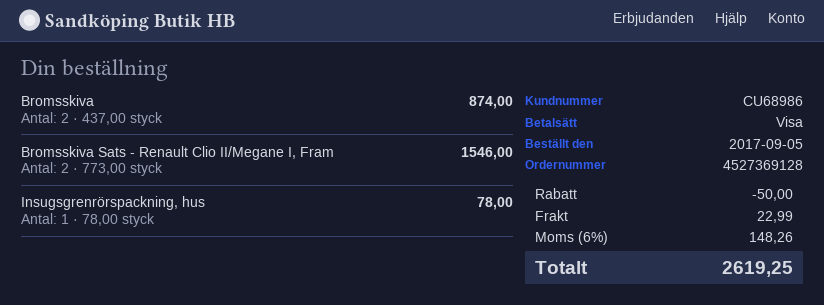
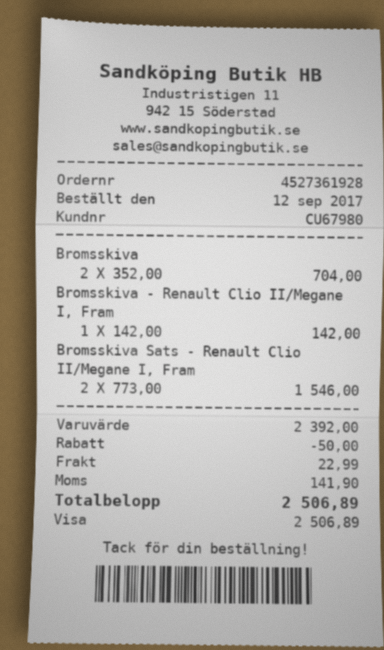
order number: 4527369128 -> 4527361928
order date: 2017-09-05 -> 2017-09-12
customer number: CU68986 -> CU67980
Bromsskiva: 2 x 437.00 = 874.00 -> 2 x 352.00 = 704.00
Insugsgrenrörspackning, hus: 1 x 78.00 = 78.00 -> none
Bromsskiva - Renault Clio II/Megane I, Fram: none -> 1 x 142.00 = 142.00
tax: 148.26 -> 141.90
total: 2619.25 -> 2506.89

